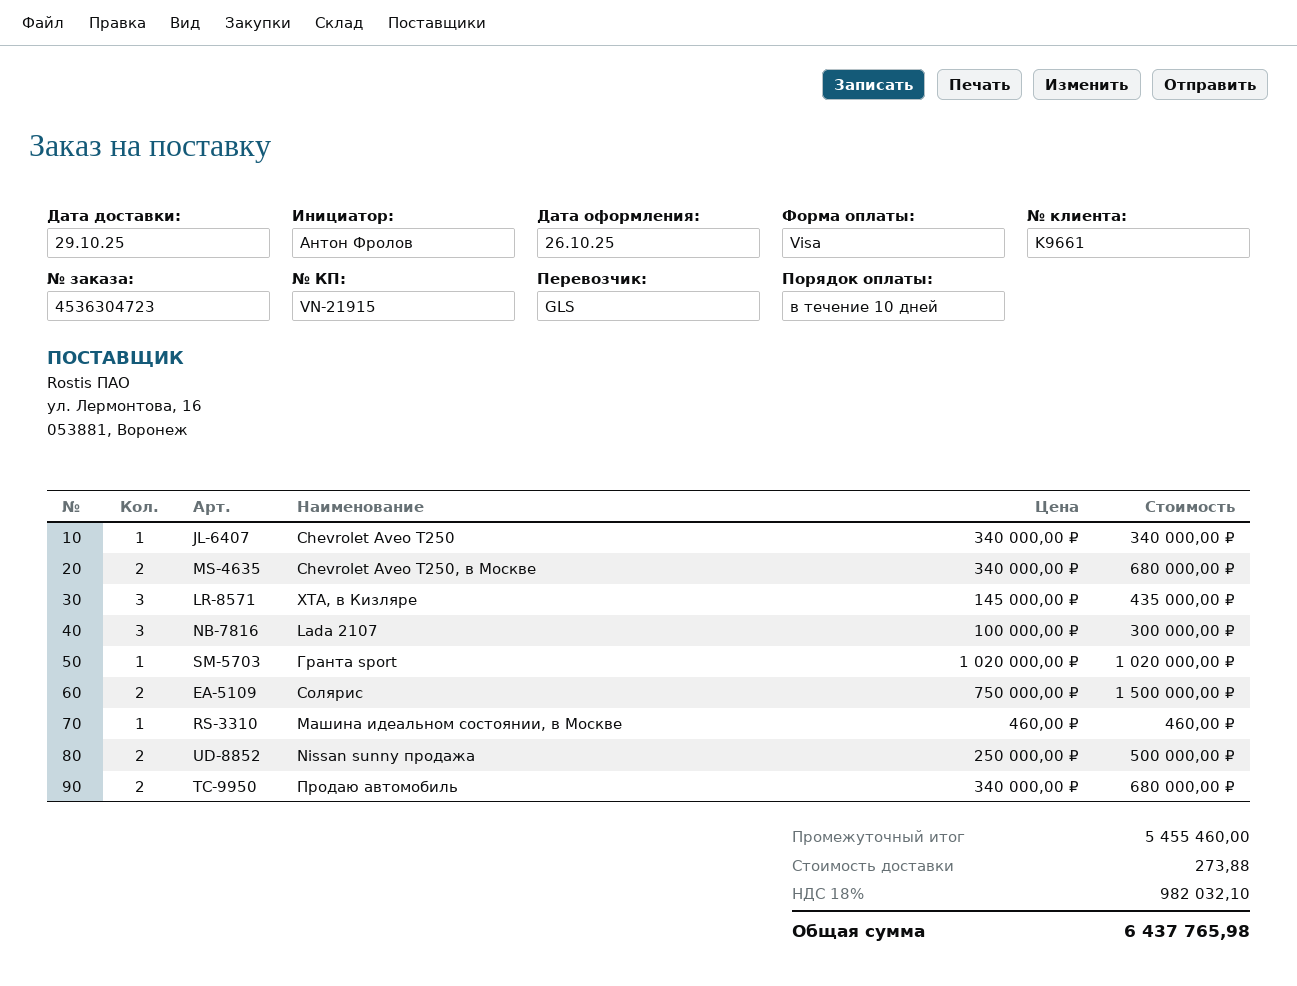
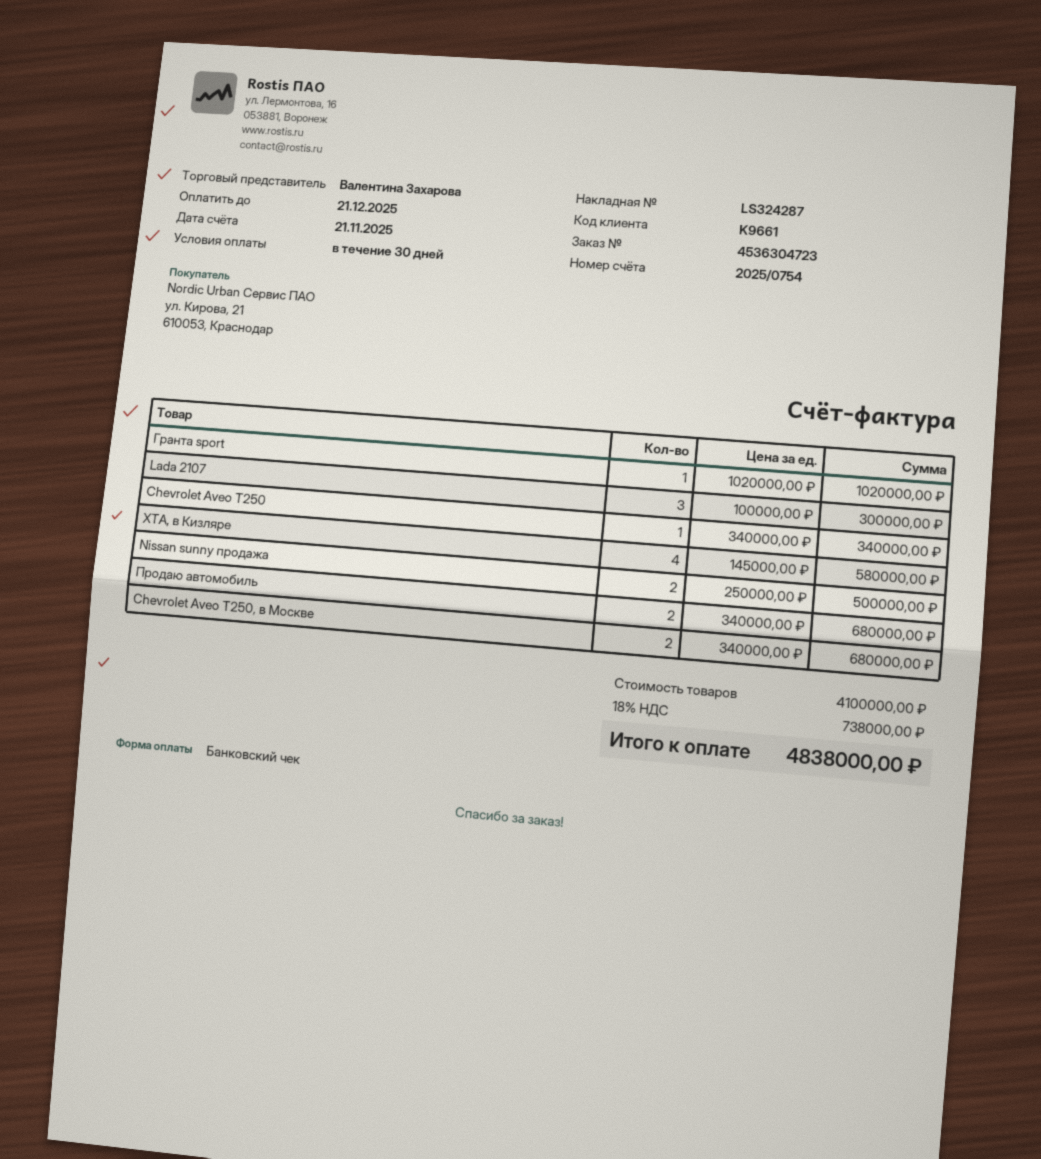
payment terms: 10 days -> 30 days
payment method: Visa -> cheque
XTA, в Кизляре: 3 x 145000.00 = 435000.00 -> 4 x 145000.00 = 580000.00
Солярис: 2 x 750000.00 = 1500000.00 -> none
Машина идеальном состоянии, в Москве: 1 x 460.00 = 460.00 -> none
subtotal: 5455460.00 -> 4100000.00
shipping: 273.88 -> none
tax: 18% = 982032.10 -> 18% = 738000.00
total: 6437765.98 -> 4838000.00

